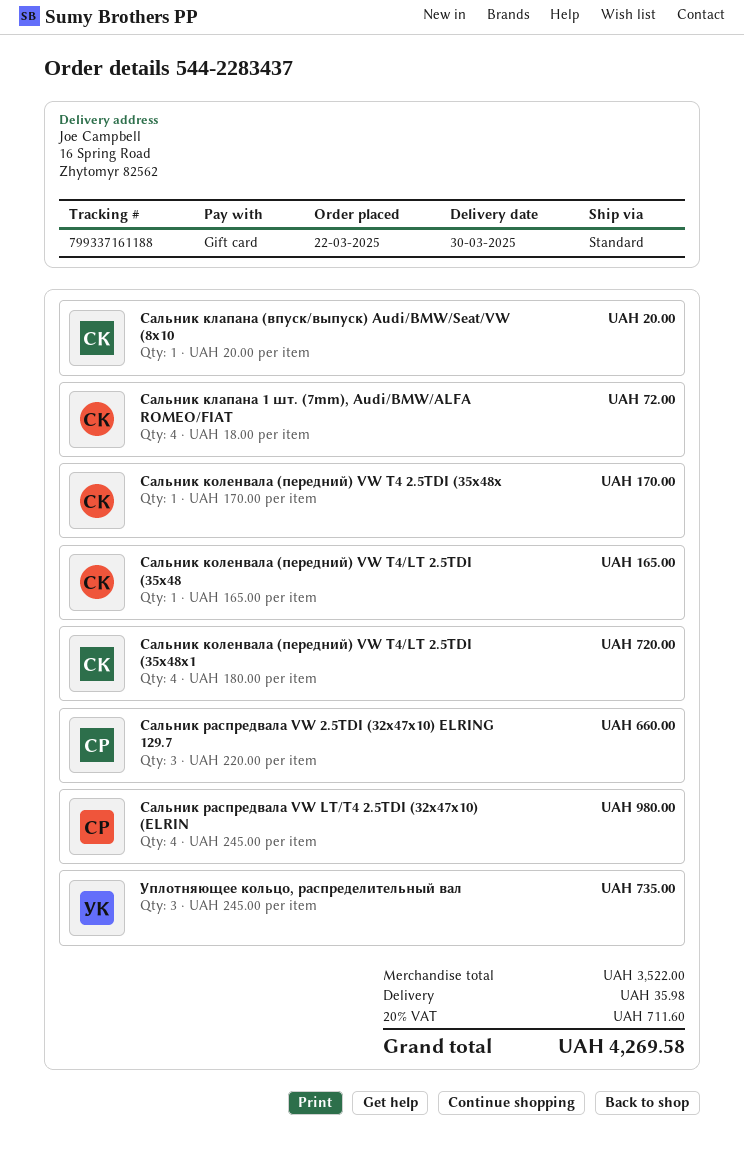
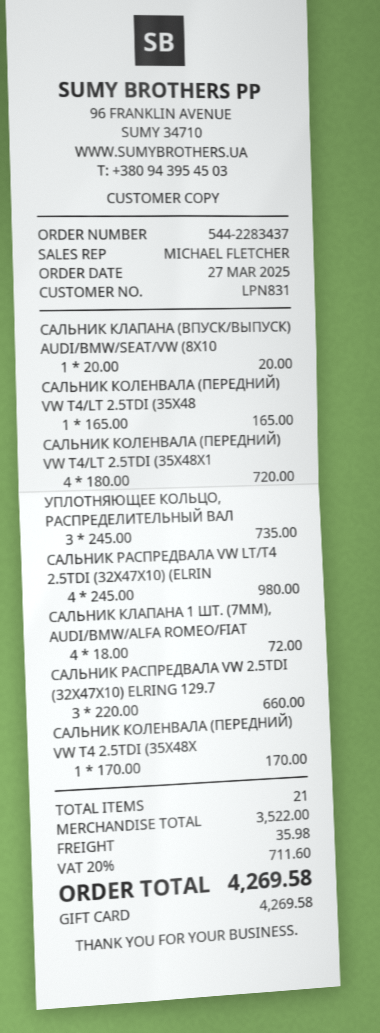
order date: 2025-03-22 -> 2025-03-27

